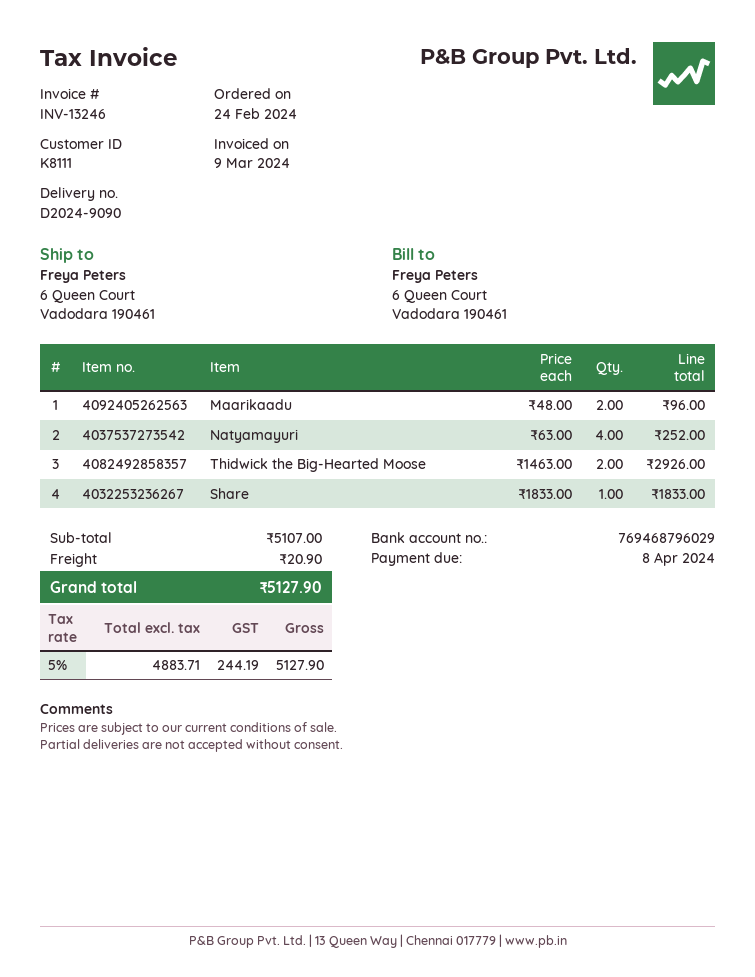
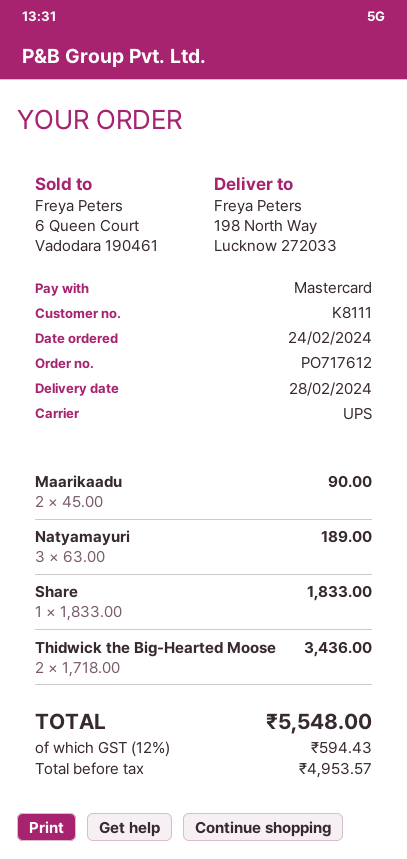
ship to: 6 Queen Court, Vadodara 190461 -> 198 North Way, Lucknow 272033
Maarikaadu: 2 x 48.00 = 96.00 -> 2 x 45.00 = 90.00
Natyamayuri: 4 x 63.00 = 252.00 -> 3 x 63.00 = 189.00
Thidwick the Big-Hearted Moose: 2 x 1463.00 = 2926.00 -> 2 x 1718.00 = 3436.00
shipping: 20.90 -> none
net: 4883.71 -> 4953.57
tax: 5% = 244.19 -> 12% = 594.43
total: 5127.90 -> 5548.00

